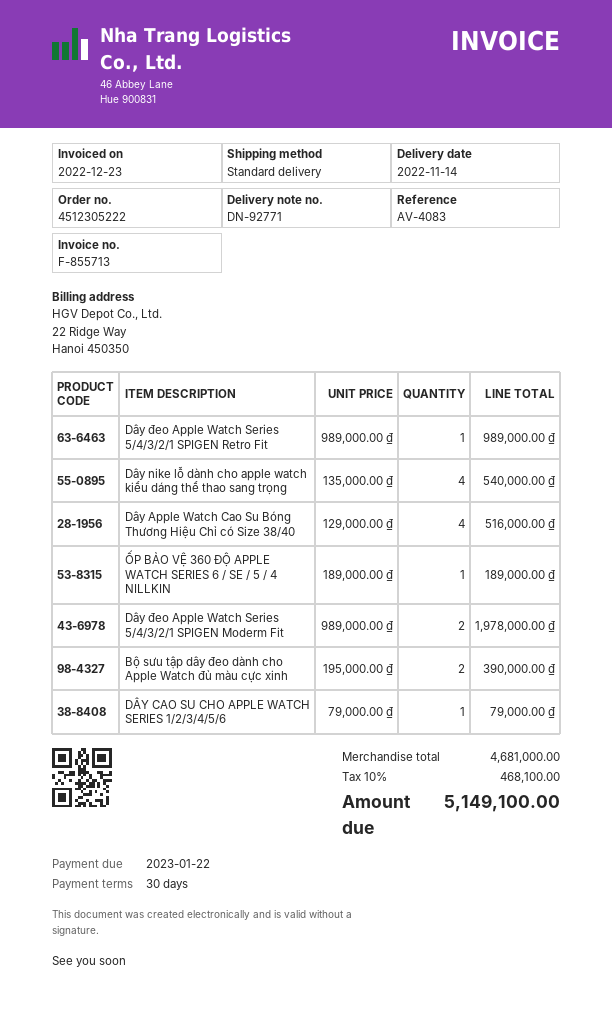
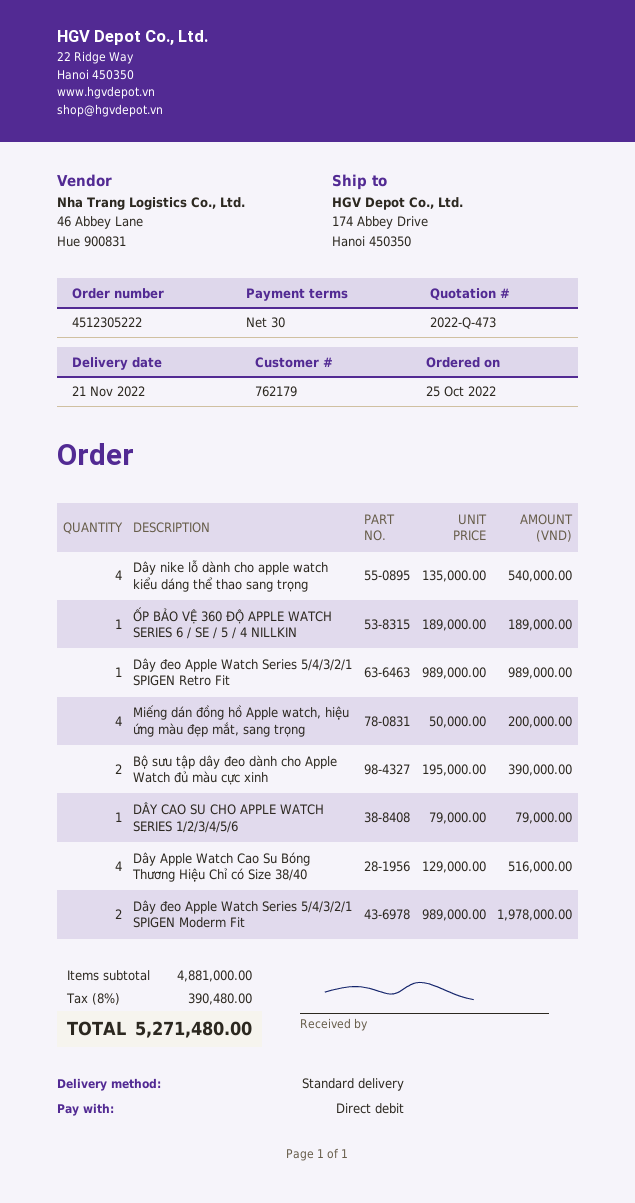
delivery date: 2022-11-14 -> 2022-11-21
Miếng dán đồng hồ Apple watch, hiệu ứng màu đẹp mắt, sang trọng: none -> 4 x 50000.00 = 200000.00
subtotal: 4681000.00 -> 4881000.00
tax: 10% = 468100.00 -> 8% = 390480.00
total: 5149100.00 -> 5271480.00

